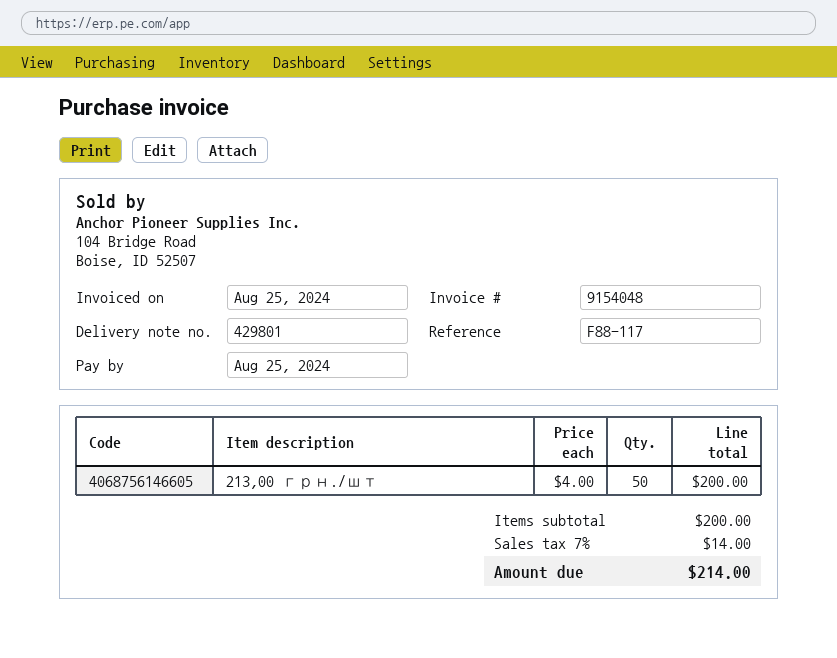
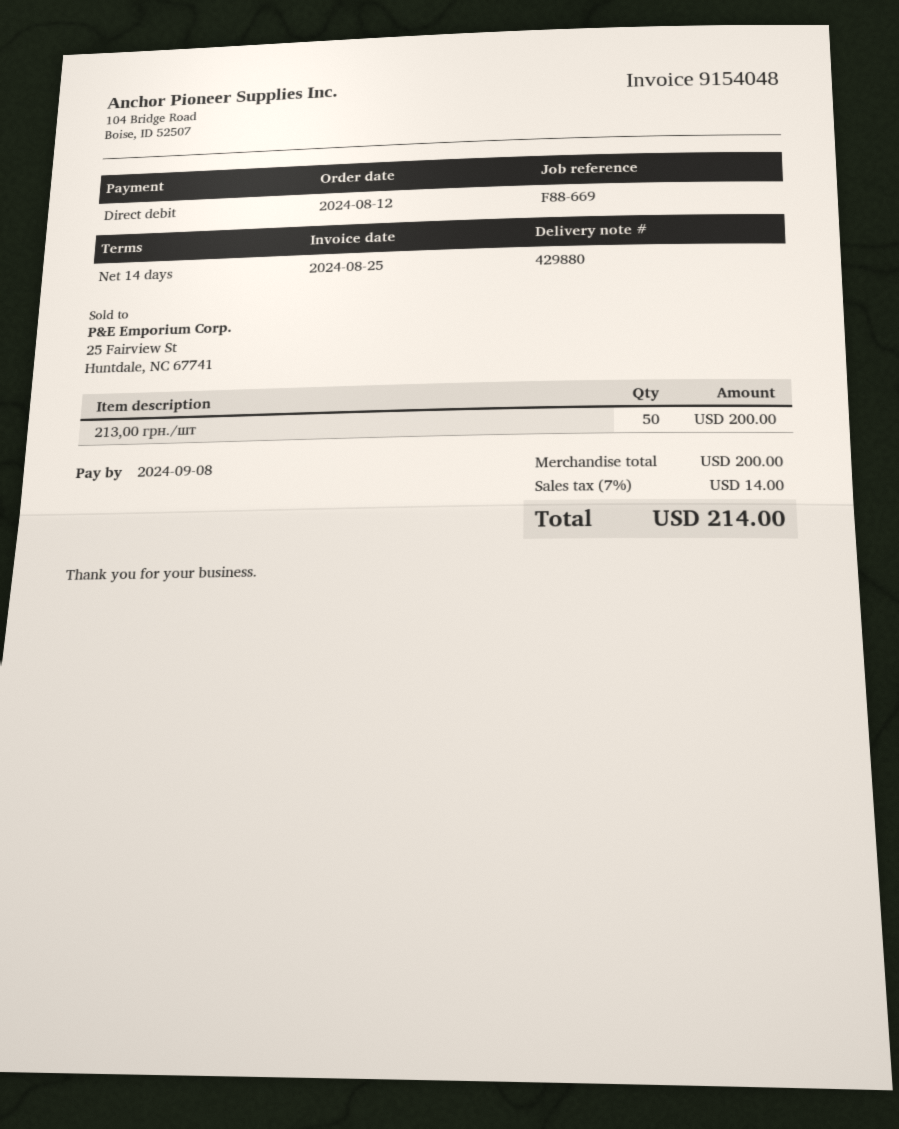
delivery note number: 429801 -> 429880
due date: 2024-08-25 -> 2024-09-08
reference: F88-117 -> F88-669

